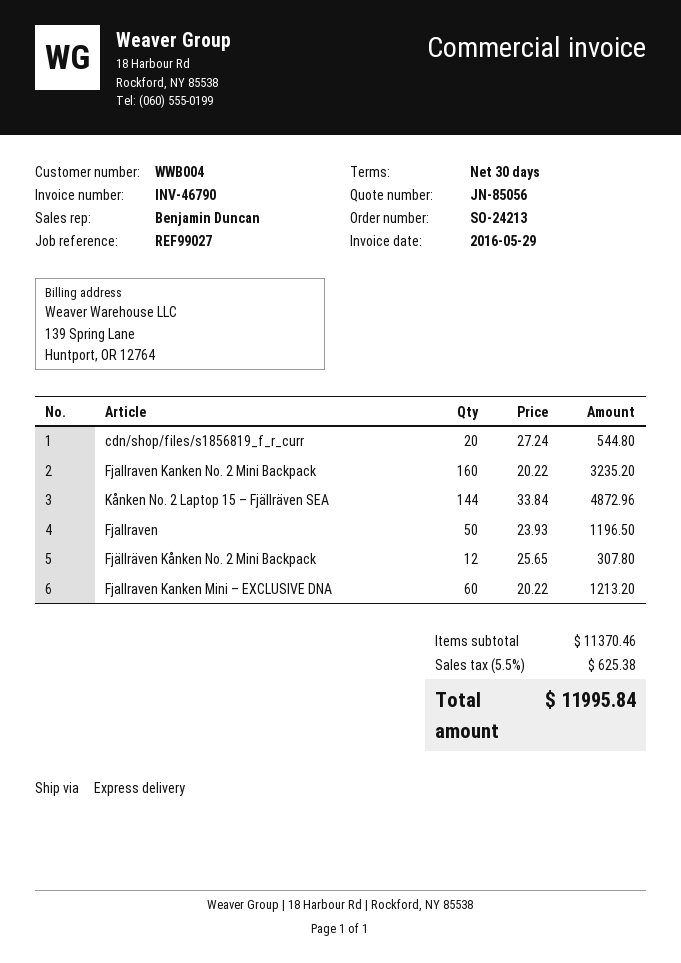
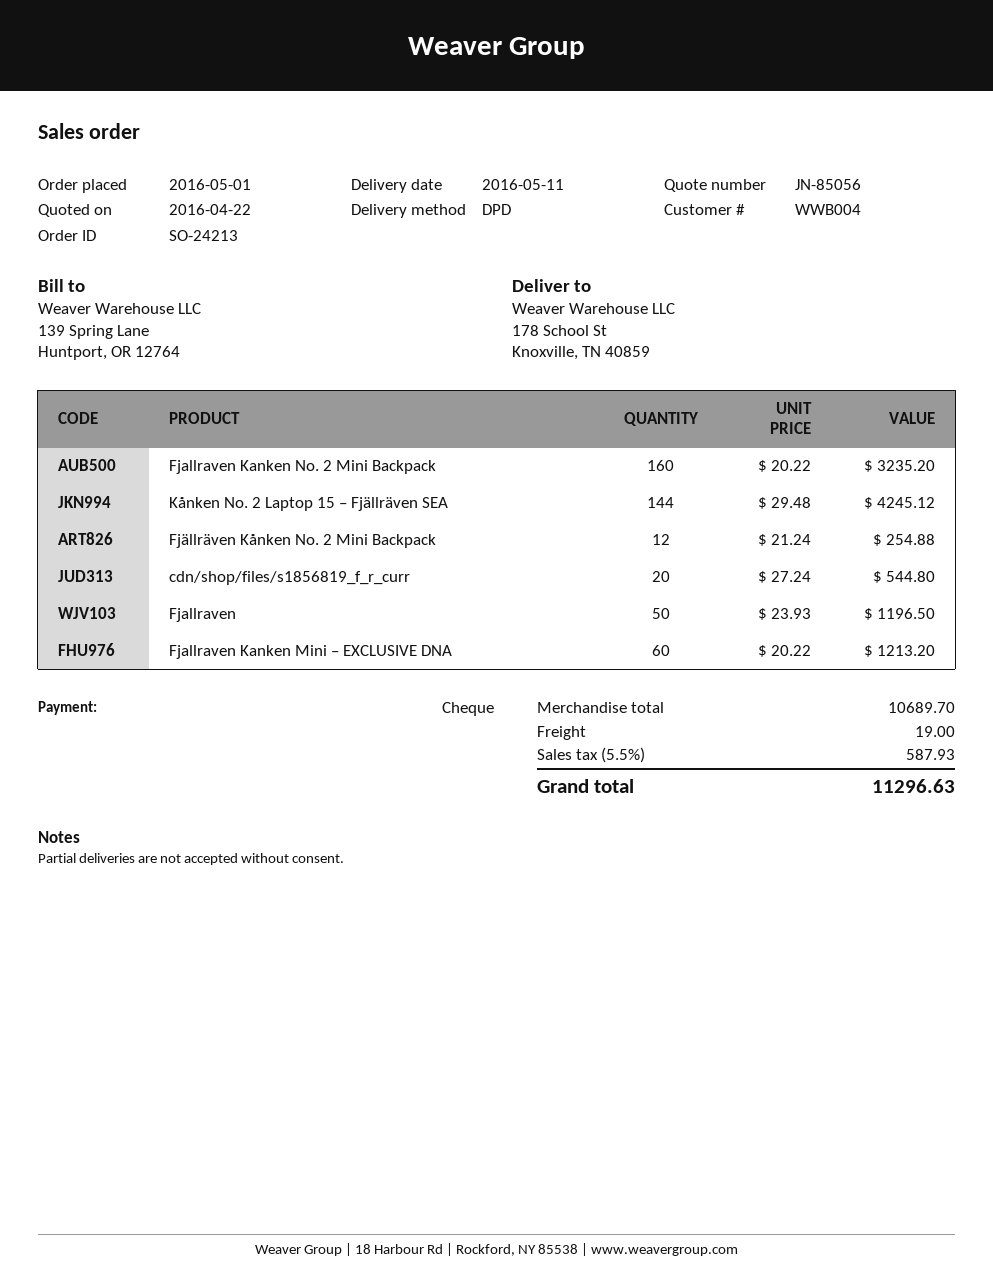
shipping method: express -> DPD
Kånken No. 2 Laptop 15 – Fjällräven SEA: 144 x 33.84 = 4872.96 -> 144 x 29.48 = 4245.12
Fjällräven Kånken No. 2 Mini Backpack: 12 x 25.65 = 307.80 -> 12 x 21.24 = 254.88
subtotal: 11370.46 -> 10689.70
shipping: none -> 19.00
tax: 5.5% = 625.38 -> 5.5% = 587.93
total: 11995.84 -> 11296.63

